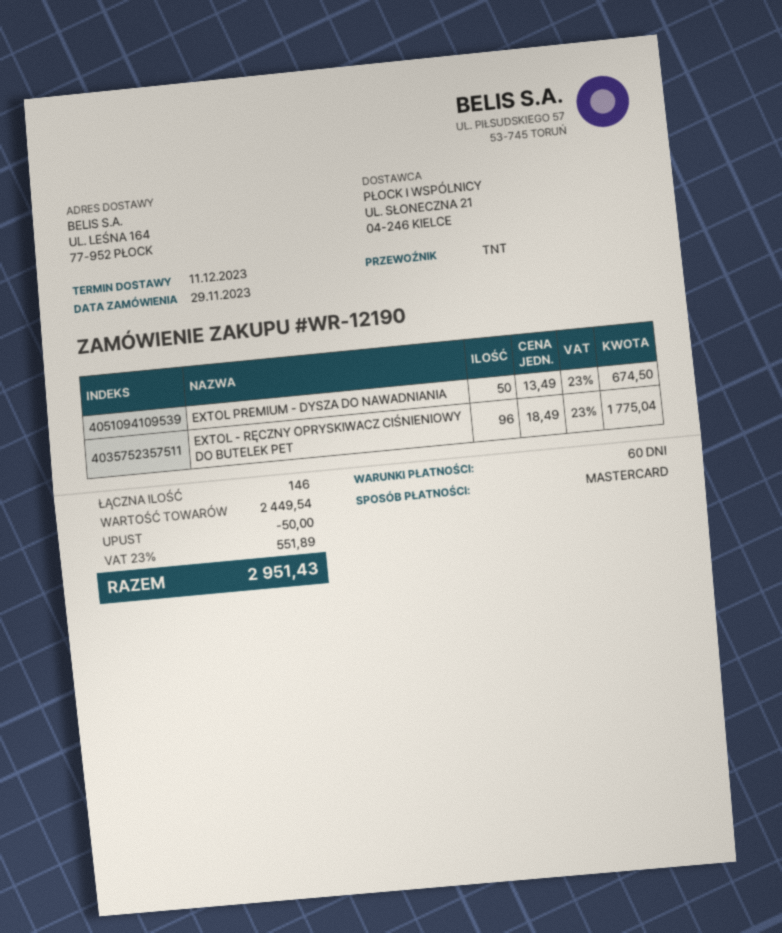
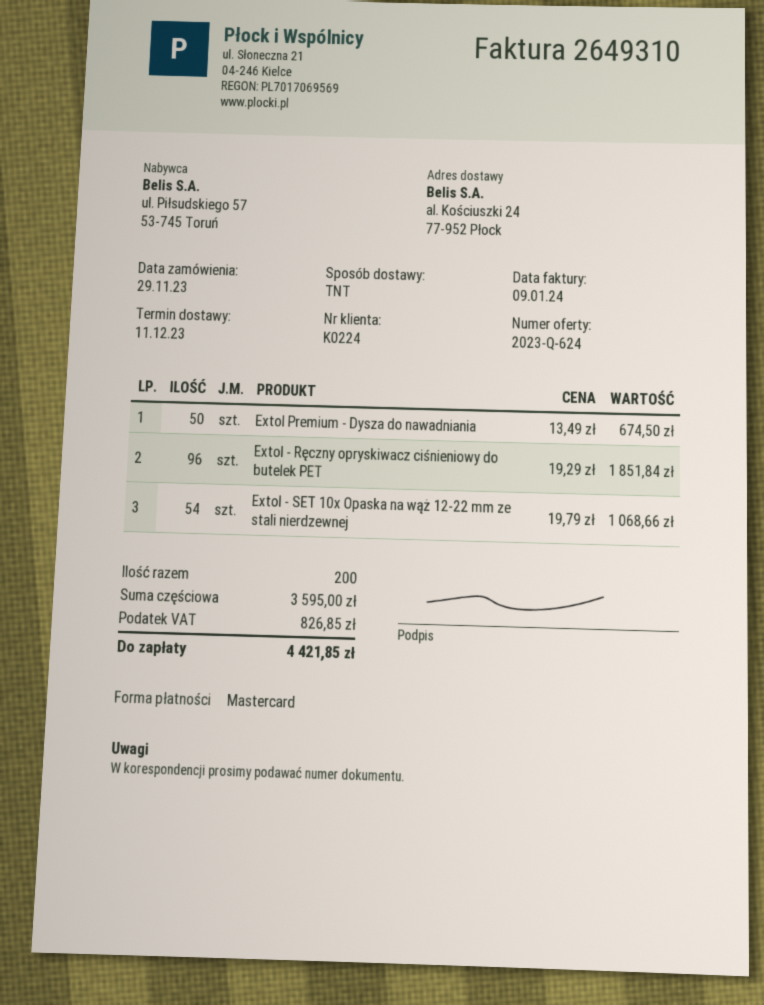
ship to: UL. LEŚNA 164, 77-952 PŁOCK -> al. Kościuszki 24, 77-952 Płock
EXTOL - RĘCZNY OPRYSKIWACZ CIŚNIENIOWY DO BUTELEK PET: 96 x 18.49 = 1775.04 -> 96 x 19.29 = 1851.84
Extol - SET 10x Opaska na wąż 12-22 mm ze stali nierdzewnej: none -> 54 x 19.79 = 1068.66
total quantity: 146 -> 200
subtotal: 2449.54 -> 3595.00
discount: 50.00 -> none
tax: 551.89 -> 826.85
total: 2951.43 -> 4421.85

